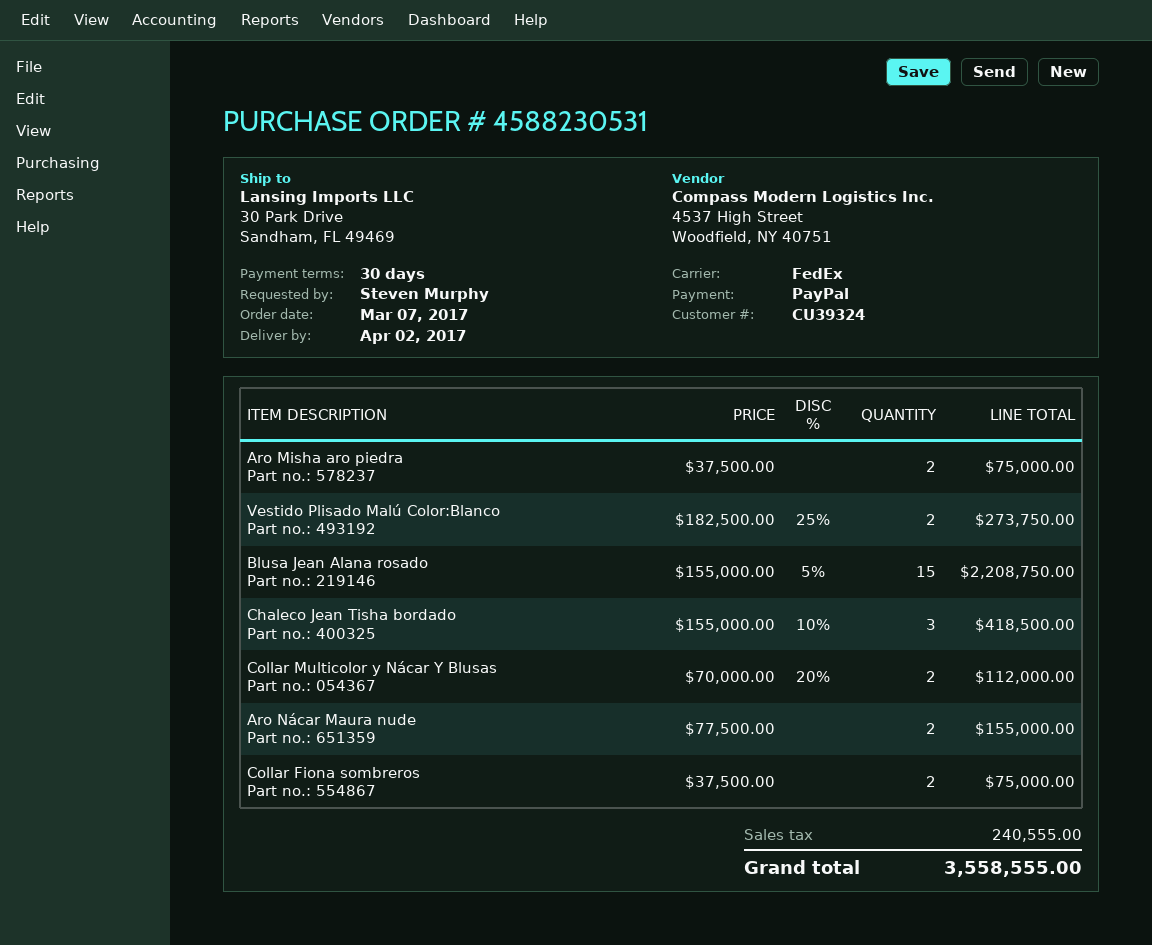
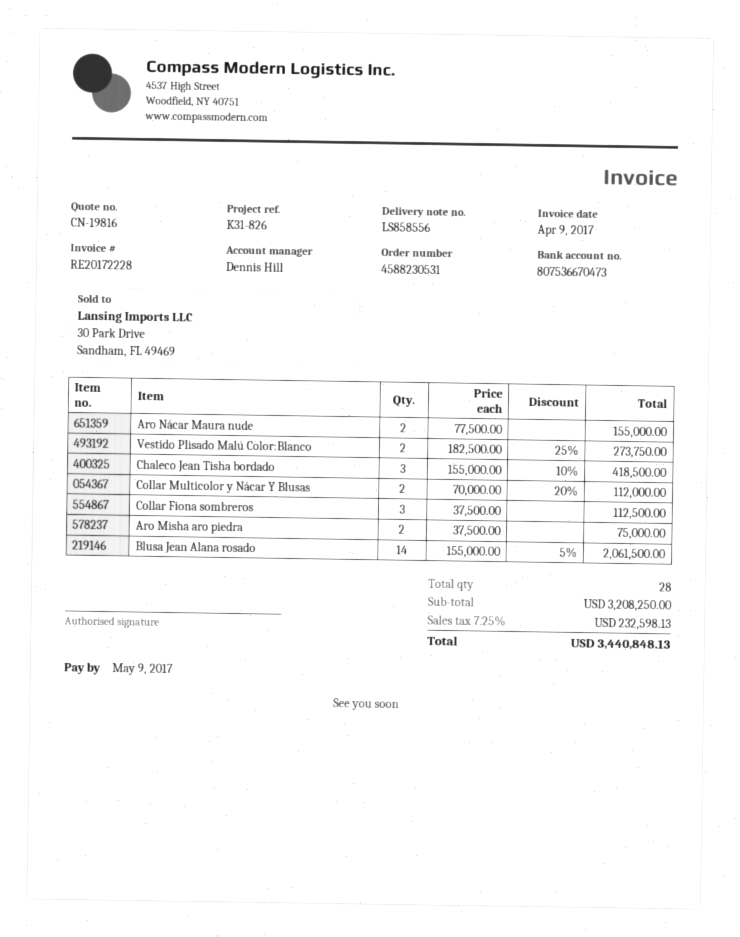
Blusa Jean Alana rosado: 15 x 155000.00 - 5% = 2208750.00 -> 14 x 155000.00 - 5% = 2061500.00
Collar Fiona sombreros: 2 x 37500.00 = 75000.00 -> 3 x 37500.00 = 112500.00
tax: 240555.00 -> 232598.13
total: 3558555.00 -> 3440848.13

